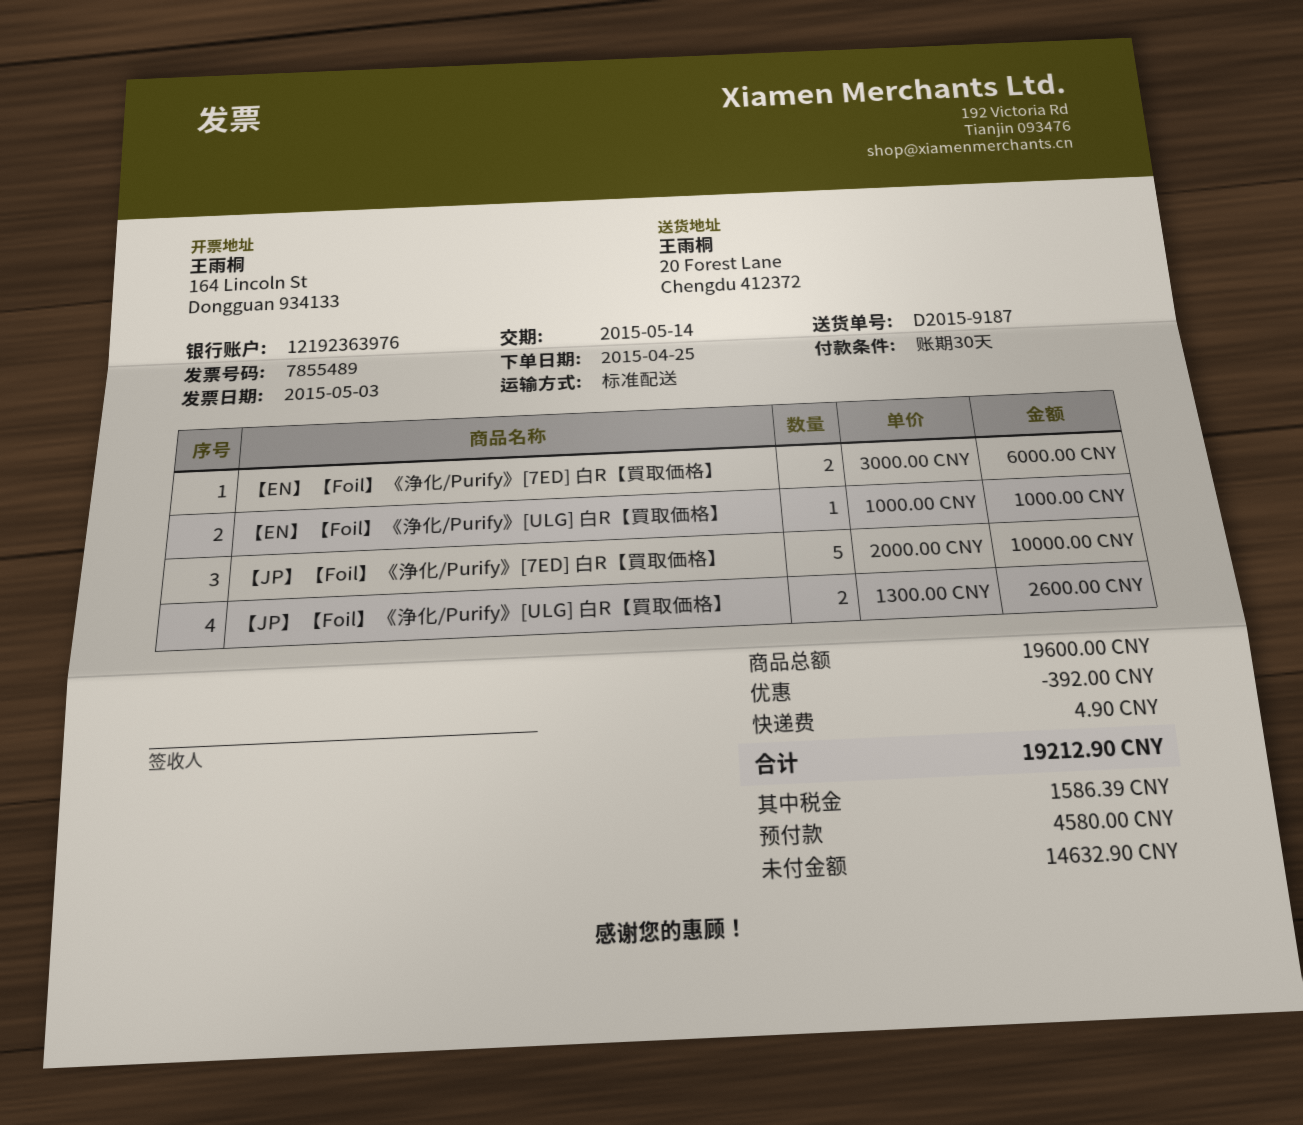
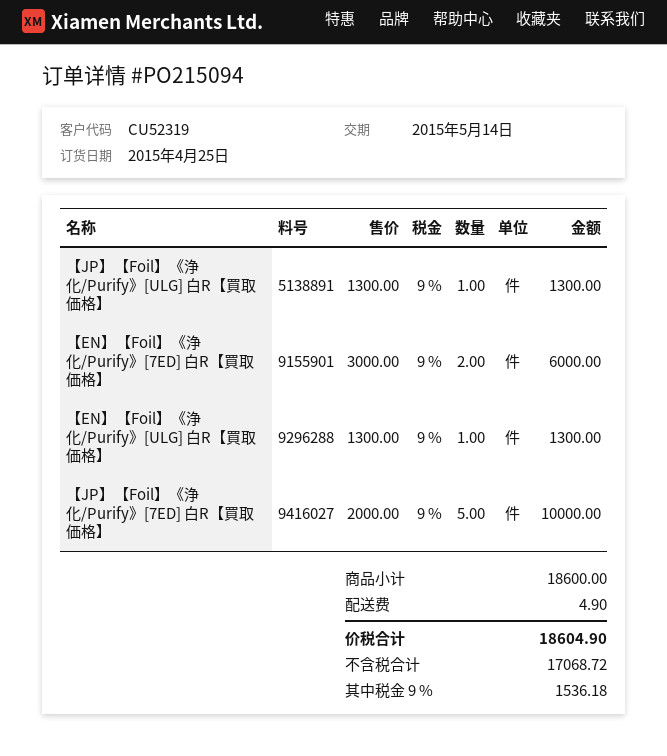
【EN】【Foil】《浄化/Purify》[ULG] 白R【買取価格】: 1 x 1000.00 = 1000.00 -> 1 x 1300.00 = 1300.00
【JP】【Foil】《浄化/Purify》[ULG] 白R【買取価格】: 2 x 1300.00 = 2600.00 -> 1 x 1300.00 = 1300.00
subtotal: 19600.00 -> 18600.00
discount: 392.00 -> none
tax: 1586.39 -> 1536.18
total: 19212.90 -> 18604.90

